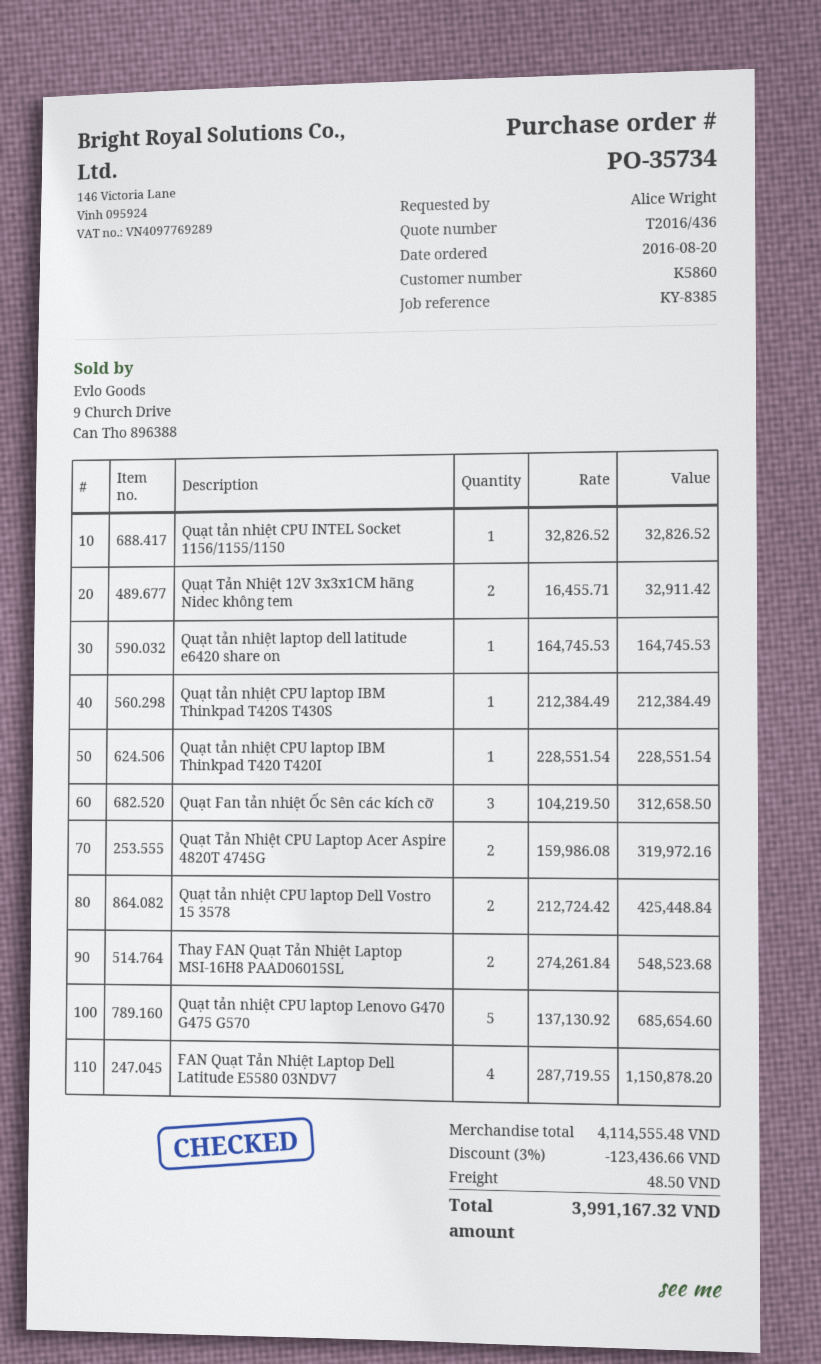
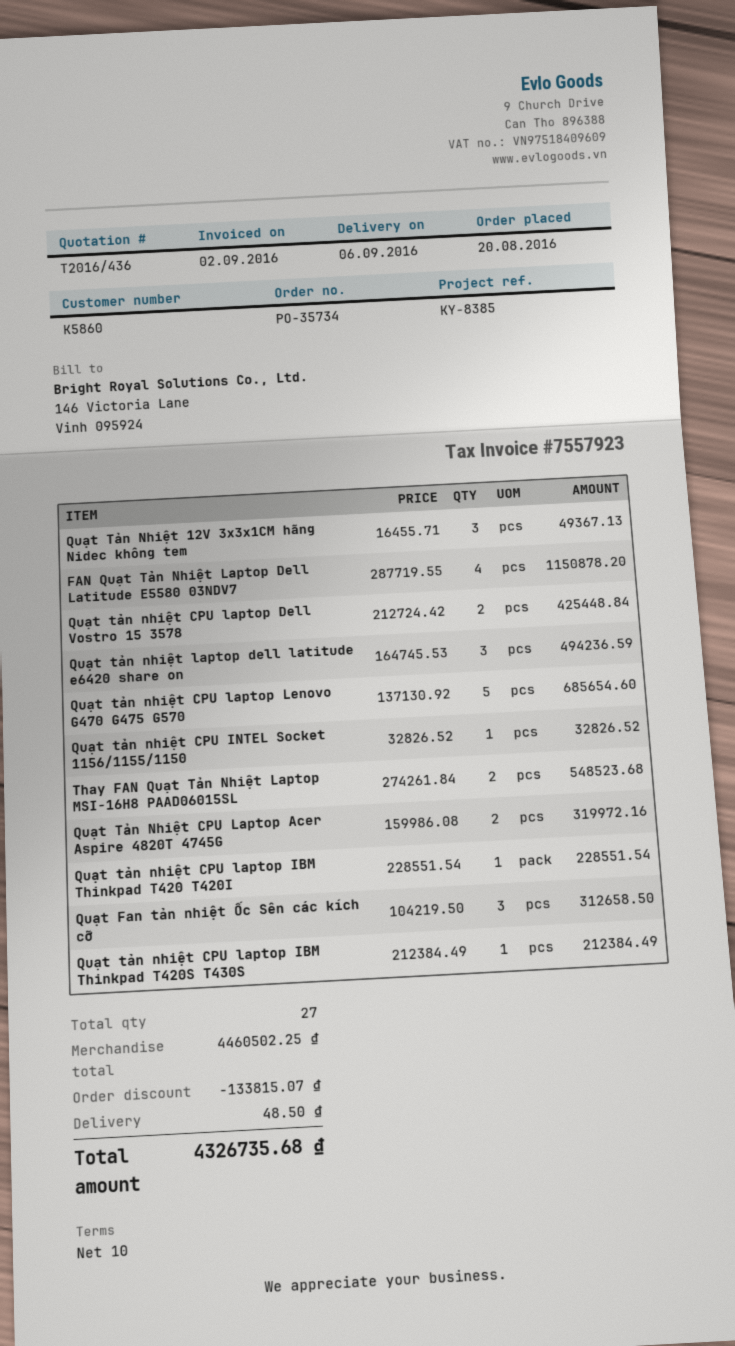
Quạt Tản Nhiệt 12V 3x3x1CM hãng Nidec không tem: 2 x 16455.71 = 32911.42 -> 3 x 16455.71 = 49367.13
Quạt tản nhiệt laptop dell latitude e6420 share on: 1 x 164745.53 = 164745.53 -> 3 x 164745.53 = 494236.59
subtotal: 4114555.48 -> 4460502.25
discount: 123436.66 -> 133815.07
total: 3991167.32 -> 4326735.68

